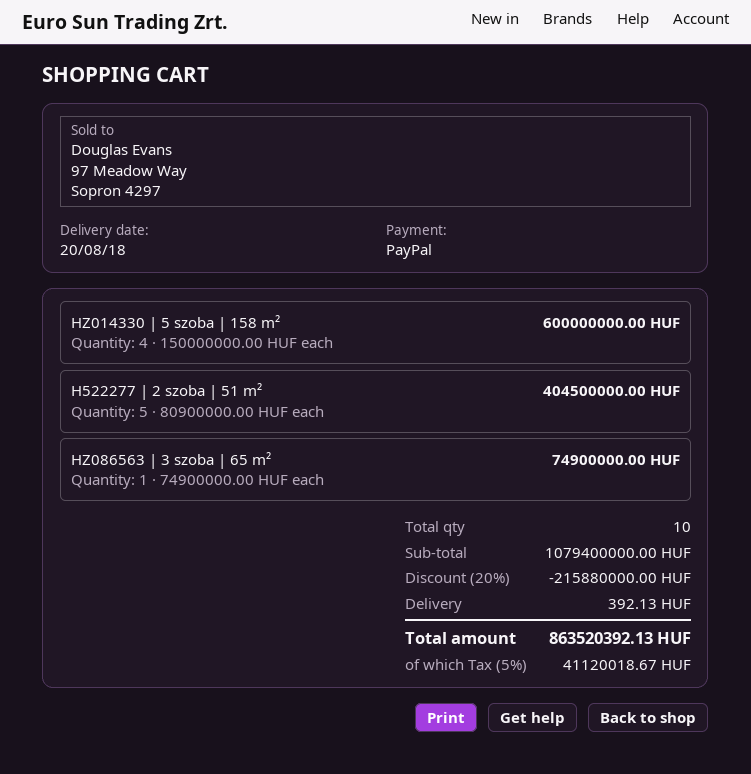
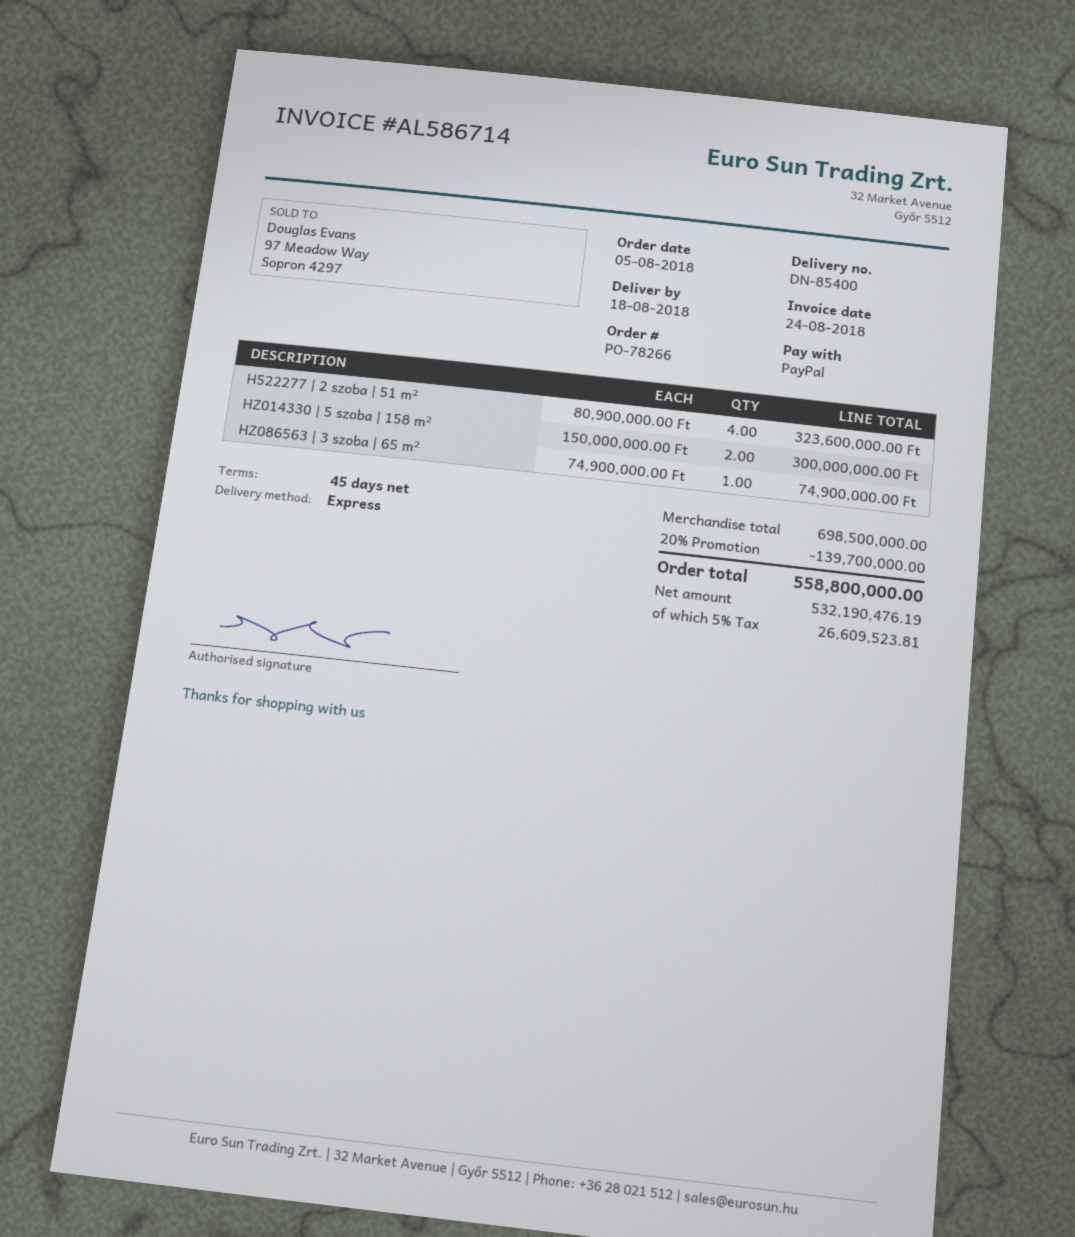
delivery date: 2018-08-20 -> 2018-08-18
HZ014330 | 5 szoba | 158 m²: 4 x 150000000.00 = 600000000.00 -> 2 x 150000000.00 = 300000000.00
H522277 | 2 szoba | 51 m²: 5 x 80900000.00 = 404500000.00 -> 4 x 80900000.00 = 323600000.00
subtotal: 1079400000.00 -> 698500000.00
discount: 20% = 215880000.00 -> 20% = 139700000.00
shipping: 392.13 -> none
tax: 5% = 41120018.67 -> 5% = 26609523.81
total: 863520392.13 -> 558800000.00

